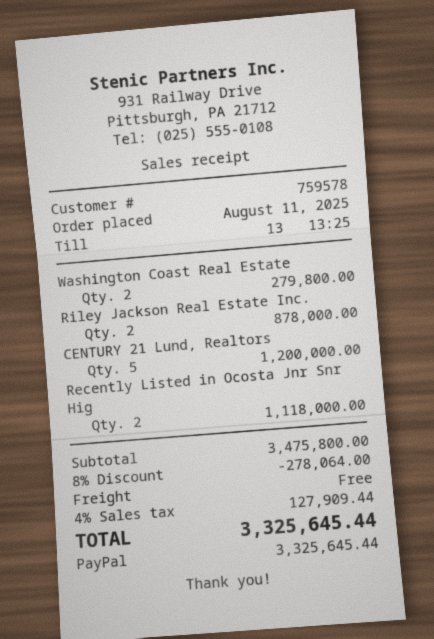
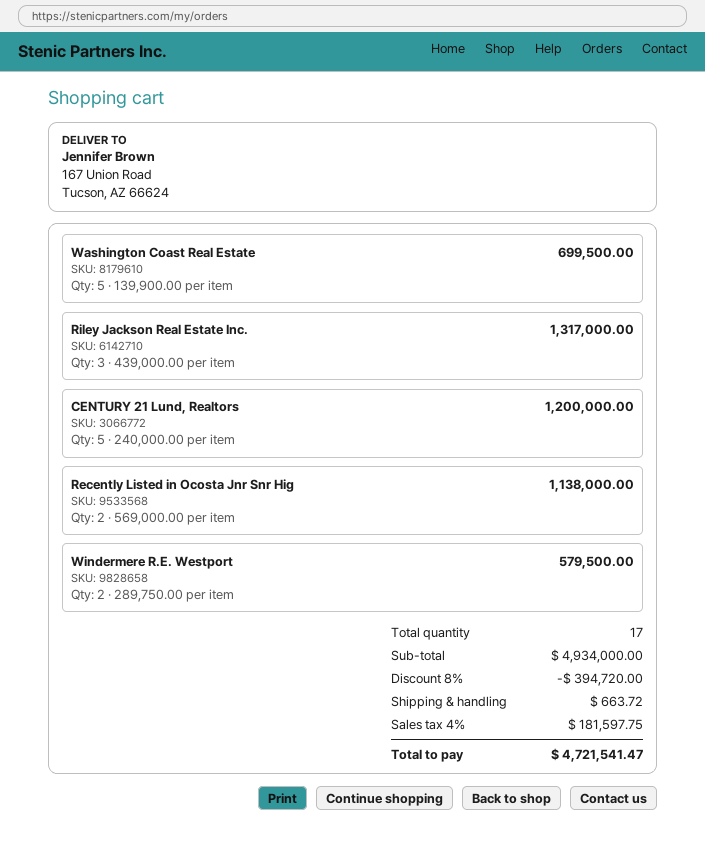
Washington Coast Real Estate: 2 for 279800.00 -> 5 for 699500.00
Riley Jackson Real Estate Inc.: 2 for 878000.00 -> 3 for 1317000.00
Recently Listed in Ocosta Jnr Snr Hig: 2 for 1118000.00 -> 2 for 1138000.00
Windermere R.E. Westport: none -> 2 for 579500.00
subtotal: 3475800.00 -> 4934000.00
discount: 8% = 278064.00 -> 8% = 394720.00
shipping: 0.00 -> 663.72
tax: 4% = 127909.44 -> 4% = 181597.75
total: 3325645.44 -> 4721541.47

